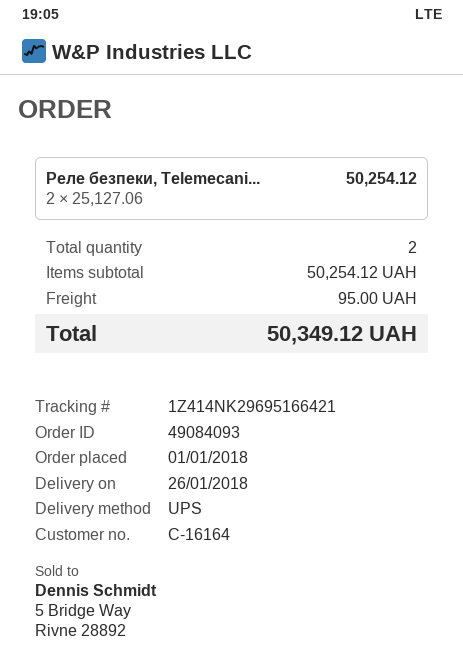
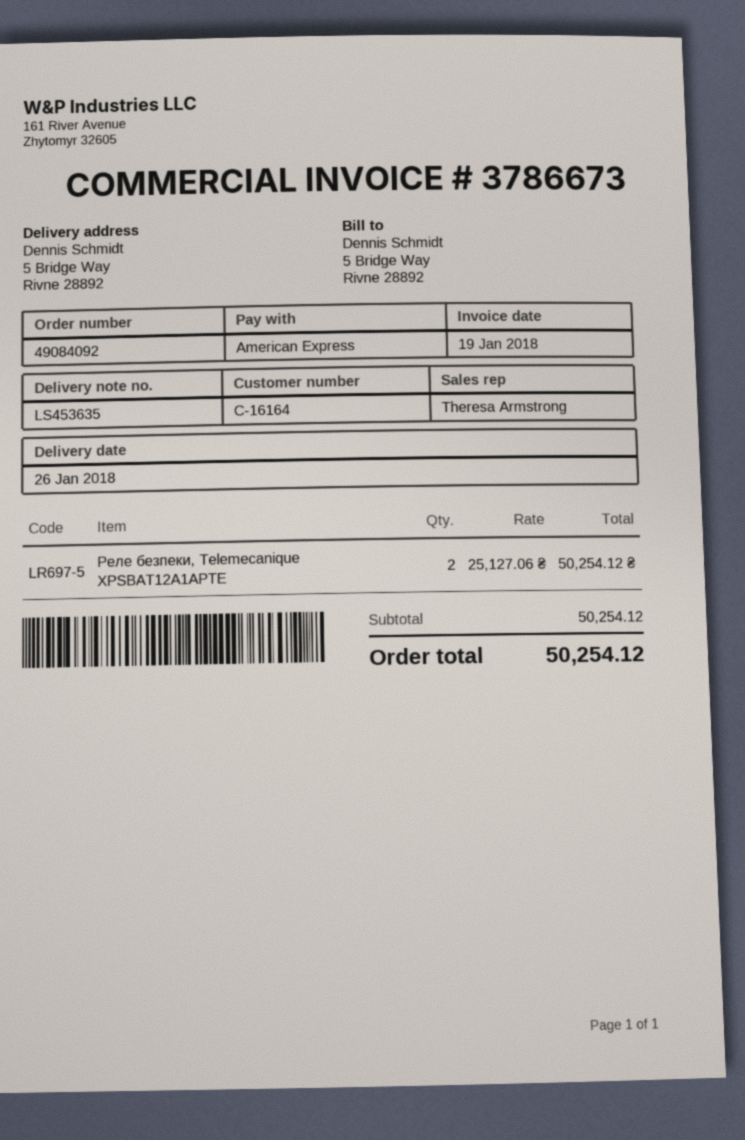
order number: 49084093 -> 49084092
shipping: 95.00 -> none
total: 50349.12 -> 50254.12

